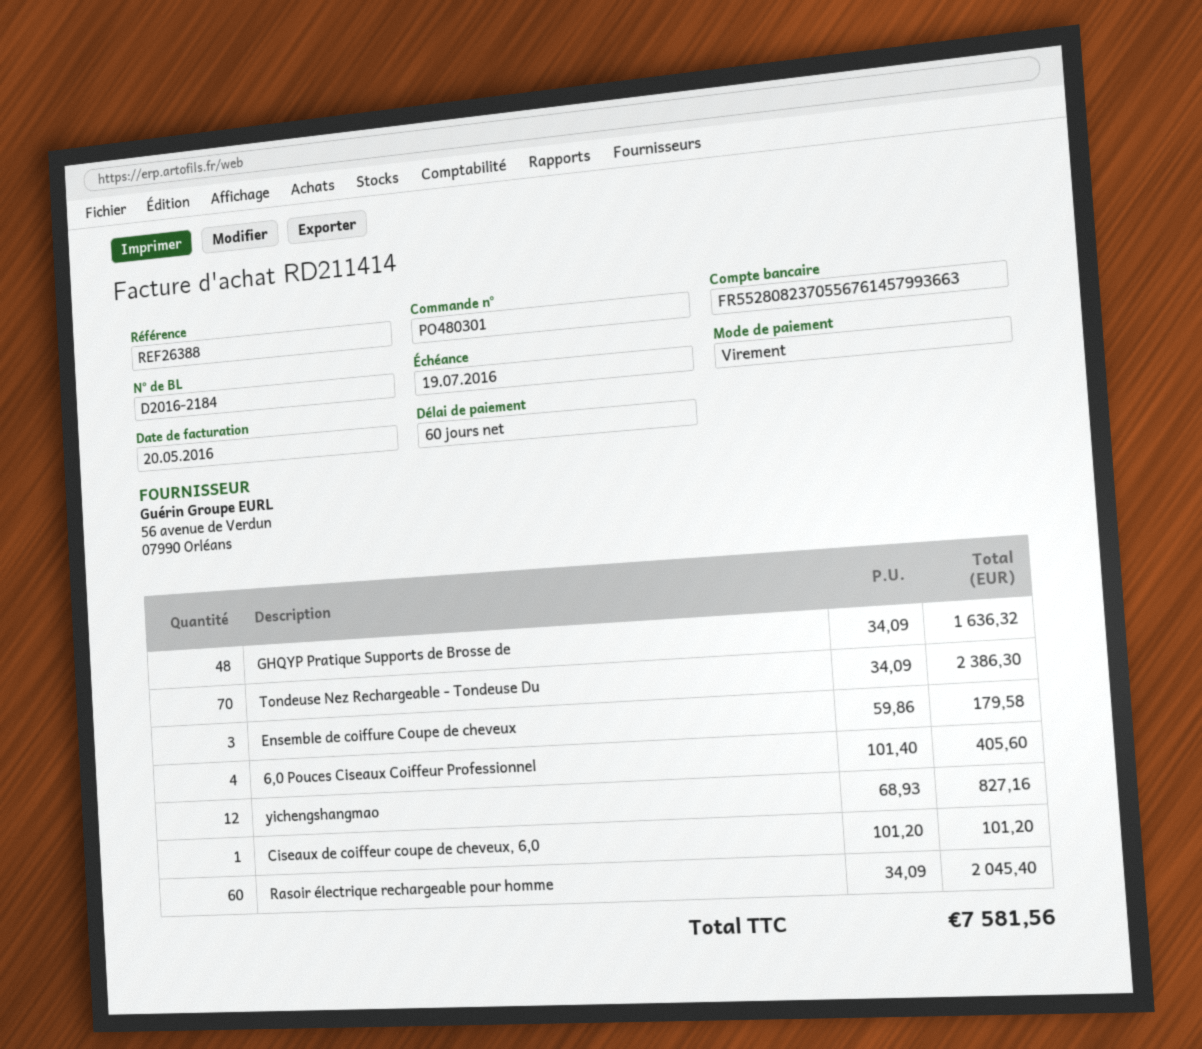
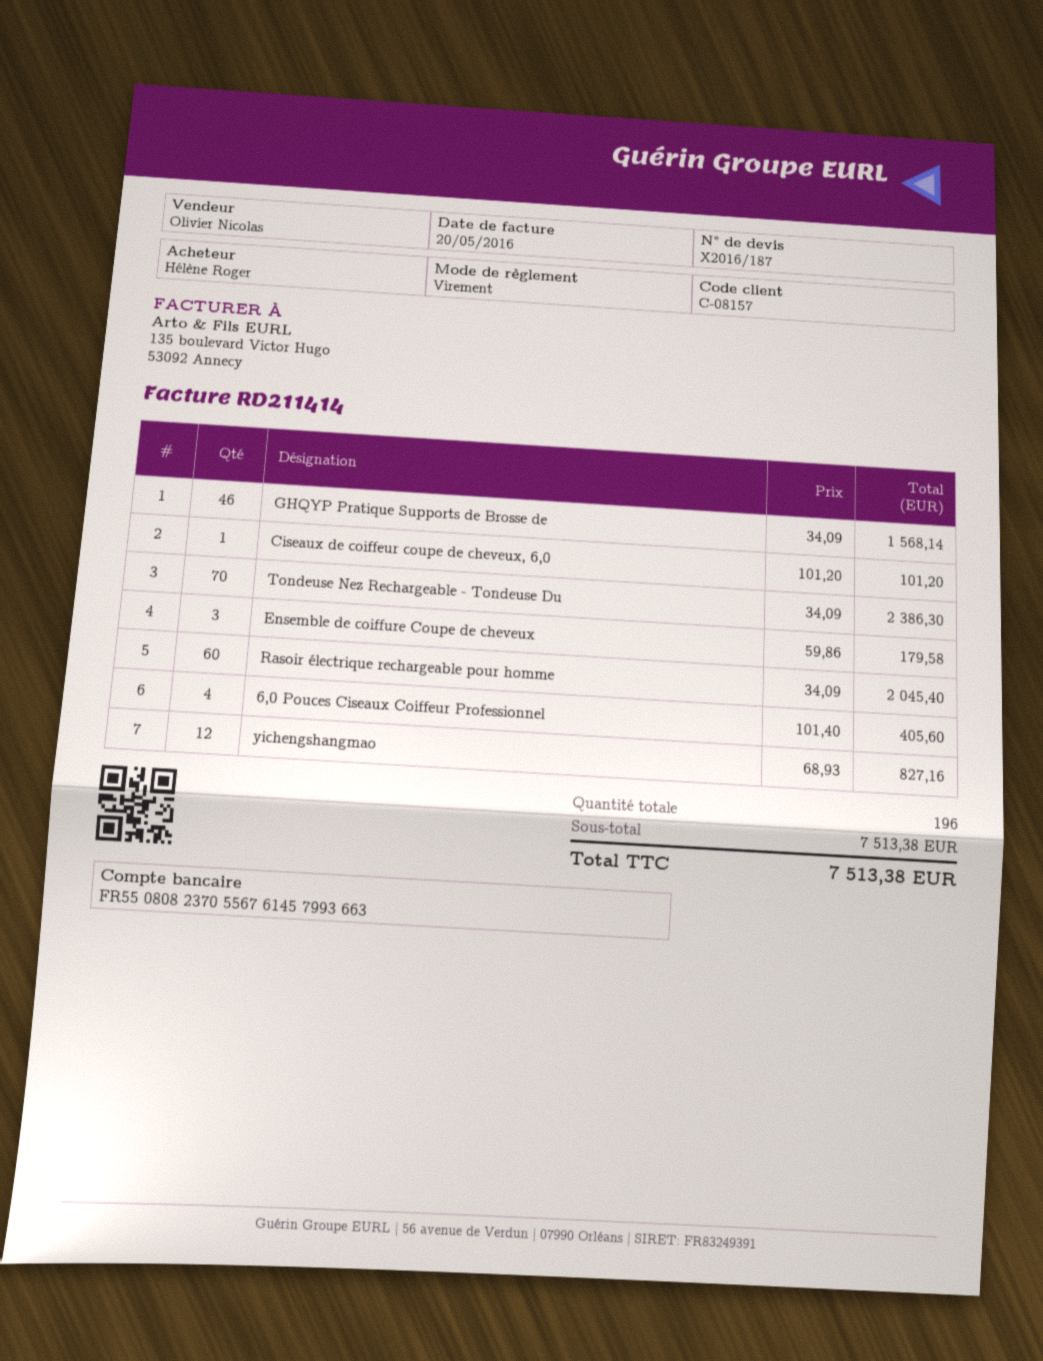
bank account: FR5528082370556761457993663 -> FR5508082370556761457993663
GHQYP Pratique Supports de Brosse de: 48 x 34.09 = 1636.32 -> 46 x 34.09 = 1568.14
total: 7581.56 -> 7513.38

